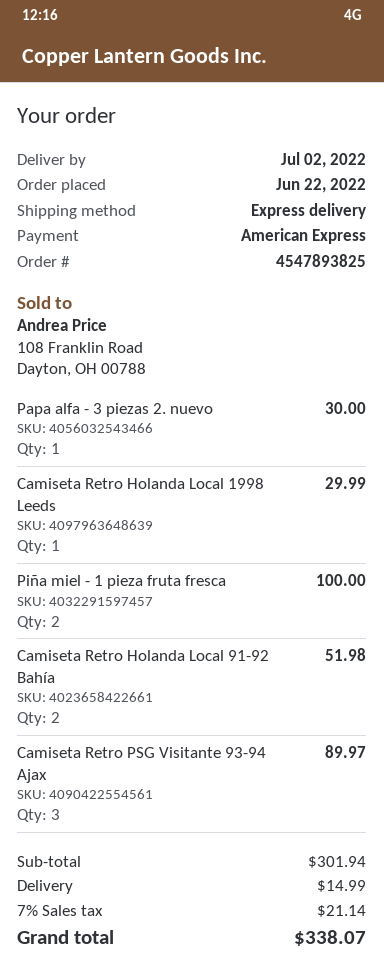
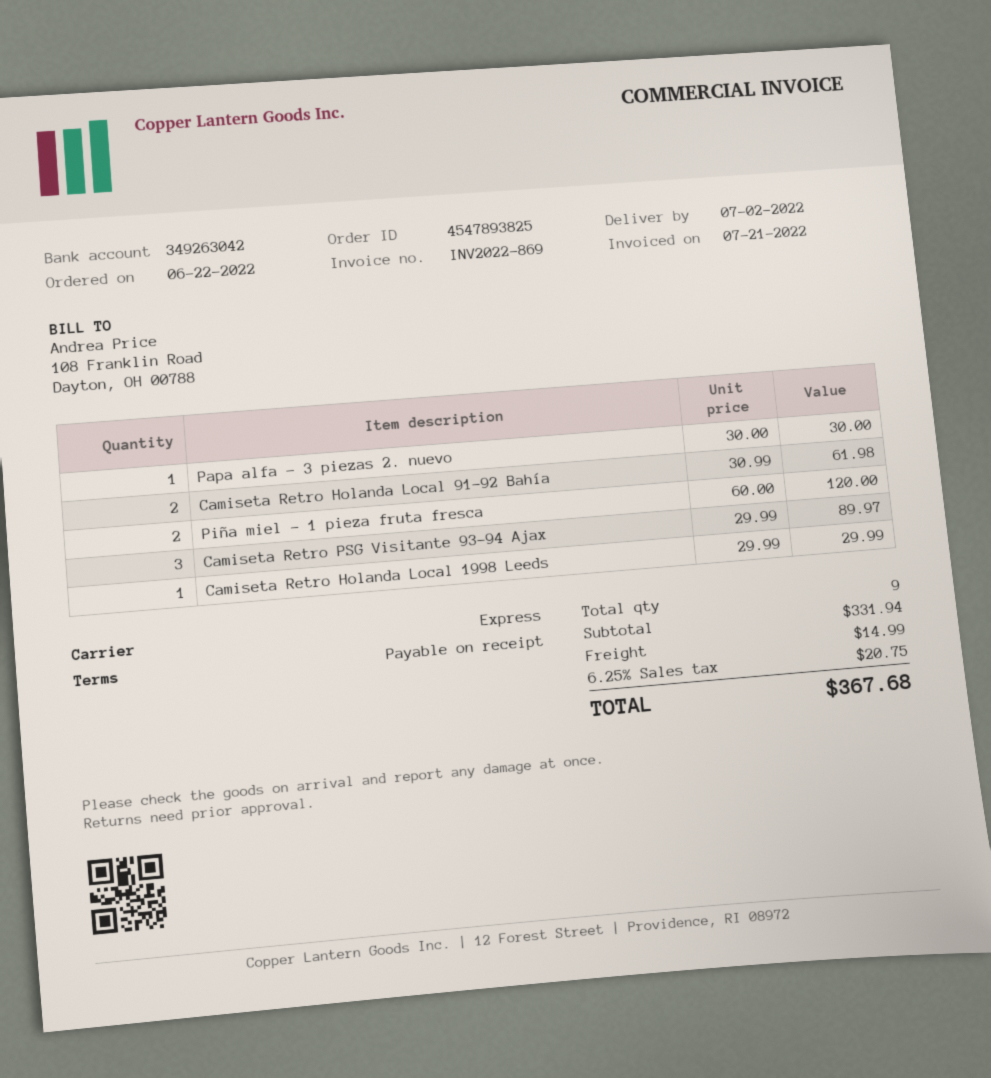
Piña miel - 1 pieza fruta fresca: 2 for 100.00 -> 2 for 120.00
Camiseta Retro Holanda Local 91-92 Bahía: 2 for 51.98 -> 2 for 61.98
subtotal: 301.94 -> 331.94
tax: 7% = 21.14 -> 6.25% = 20.75
total: 338.07 -> 367.68

